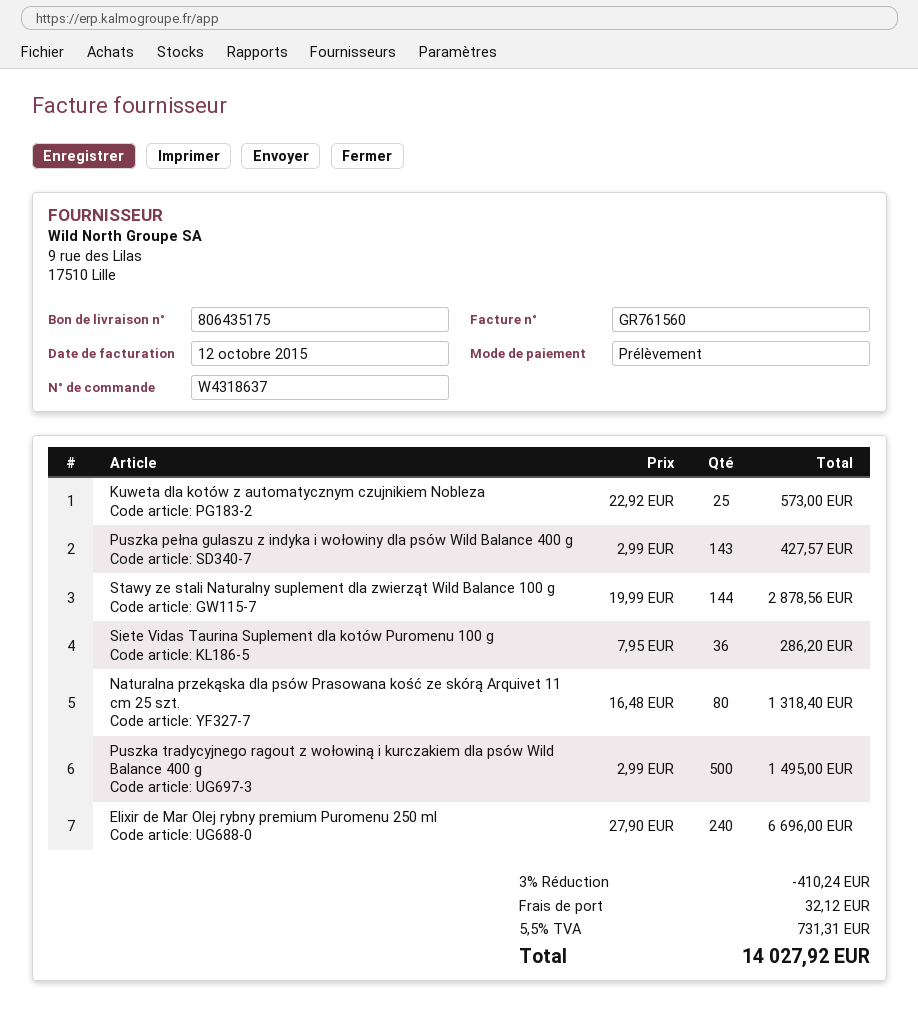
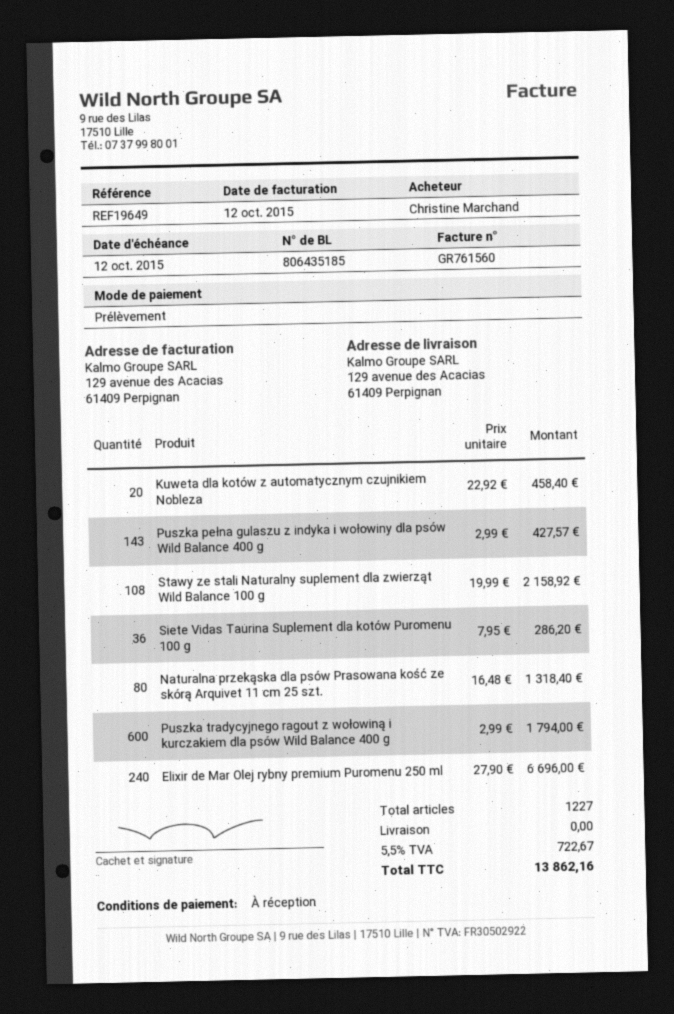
delivery note number: 806435175 -> 806435185
Kuweta dla kotów z automatycznym czujnikiem Nobleza: 25 x 22.92 = 573.00 -> 20 x 22.92 = 458.40
Stawy ze stali Naturalny suplement dla zwierząt Wild Balance 100 g: 144 x 19.99 = 2878.56 -> 108 x 19.99 = 2158.92
Puszka tradycyjnego ragout z wołowiną i kurczakiem dla psów Wild Balance 400 g: 500 x 2.99 = 1495.00 -> 600 x 2.99 = 1794.00
discount: 3% = 410.24 -> none
shipping: 32.12 -> 0.00
tax: 5.5% = 731.31 -> 5.5% = 722.67
total: 14027.92 -> 13862.16

